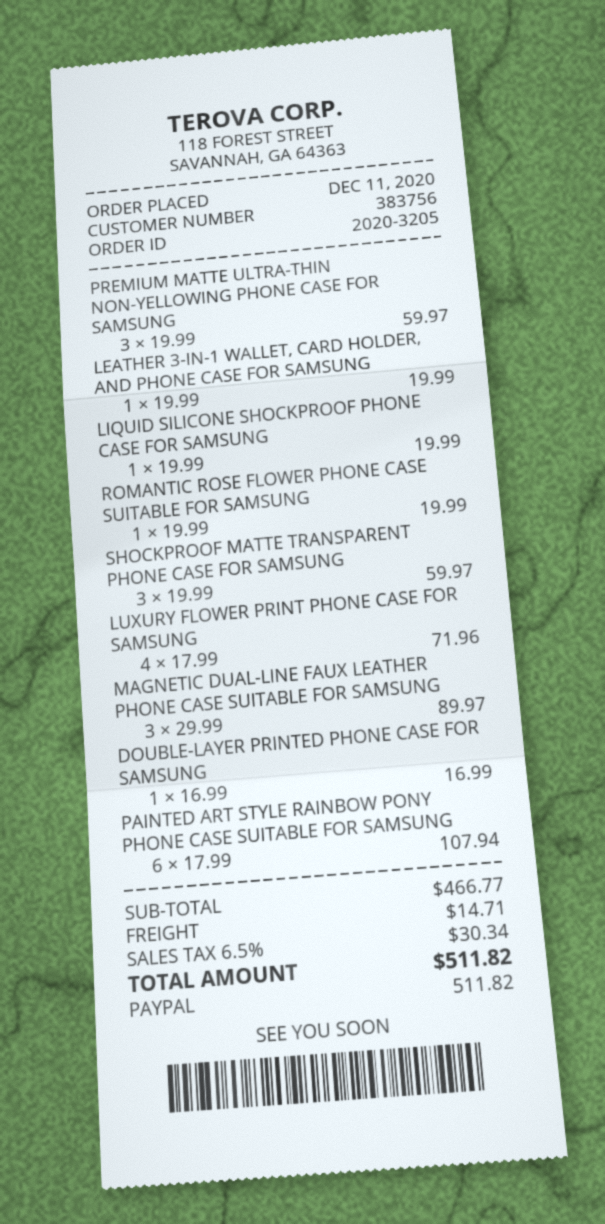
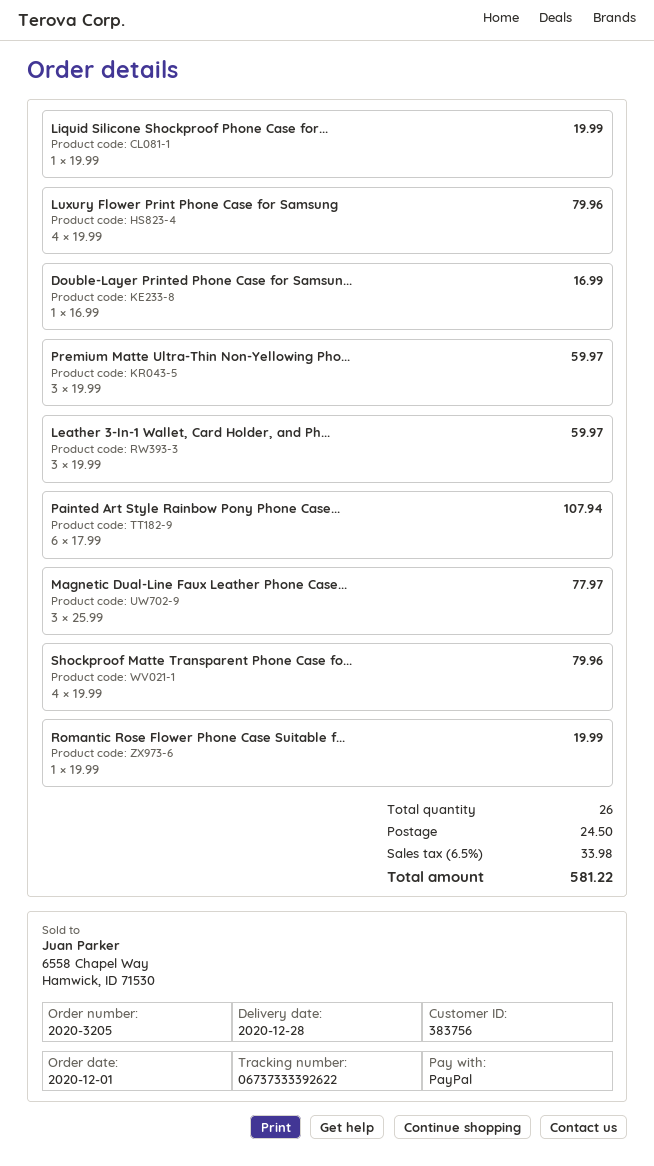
order date: 2020-12-11 -> 2020-12-01
LEATHER 3-IN-1 WALLET, CARD HOLDER, AND PHONE CASE FOR SAMSUNG: 1 x 19.99 = 19.99 -> 3 x 19.99 = 59.97
SHOCKPROOF MATTE TRANSPARENT PHONE CASE FOR SAMSUNG: 3 x 19.99 = 59.97 -> 4 x 19.99 = 79.96
LUXURY FLOWER PRINT PHONE CASE FOR SAMSUNG: 4 x 17.99 = 71.96 -> 4 x 19.99 = 79.96
MAGNETIC DUAL-LINE FAUX LEATHER PHONE CASE SUITABLE FOR SAMSUNG: 3 x 29.99 = 89.97 -> 3 x 25.99 = 77.97
shipping: 14.71 -> 24.50
tax: 6.5% = 30.34 -> 6.5% = 33.98
total: 511.82 -> 581.22

